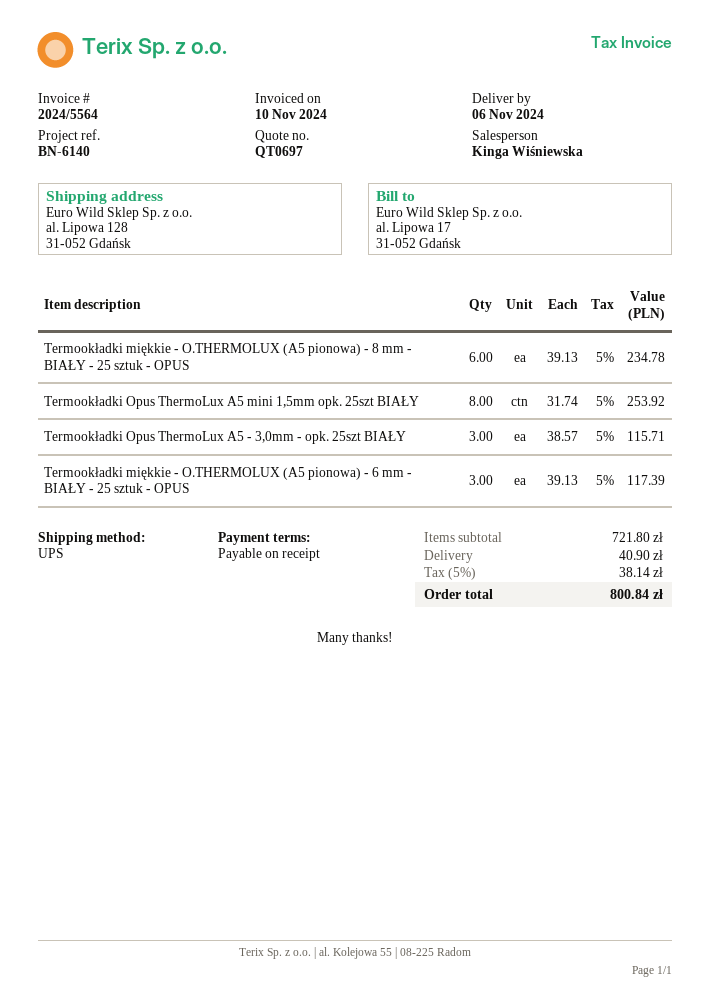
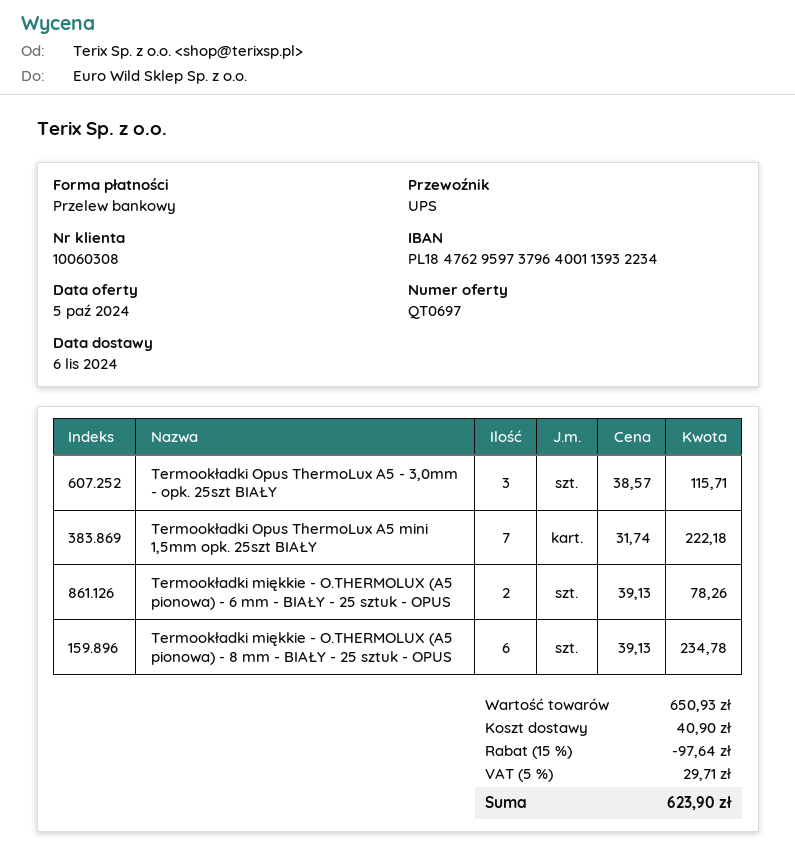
Termookładki Opus ThermoLux A5 mini 1,5mm opk. 25szt BIAŁY: 8 x 31.74 = 253.92 -> 7 x 31.74 = 222.18
Termookładki miękkie - O.THERMOLUX (A5 pionowa) - 6 mm - BIAŁY - 25 sztuk - OPUS: 3 x 39.13 = 117.39 -> 2 x 39.13 = 78.26
subtotal: 721.80 -> 650.93
discount: none -> 15% = 97.64
tax: 5% = 38.14 -> 5% = 29.71
total: 800.84 -> 623.90

